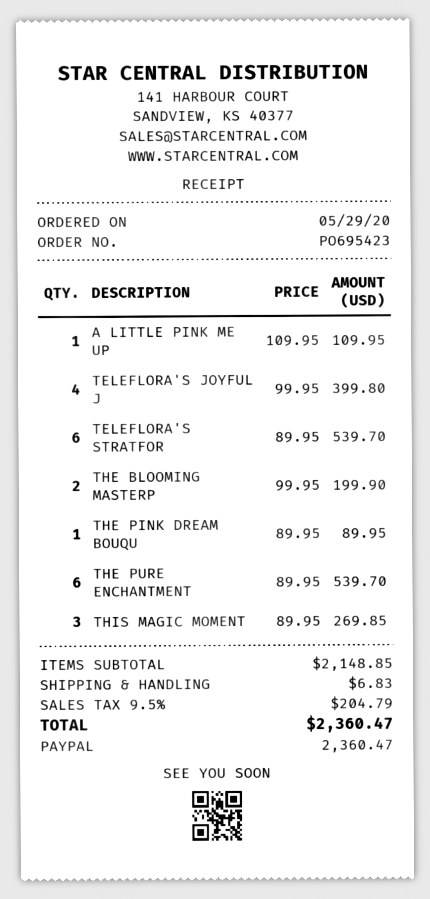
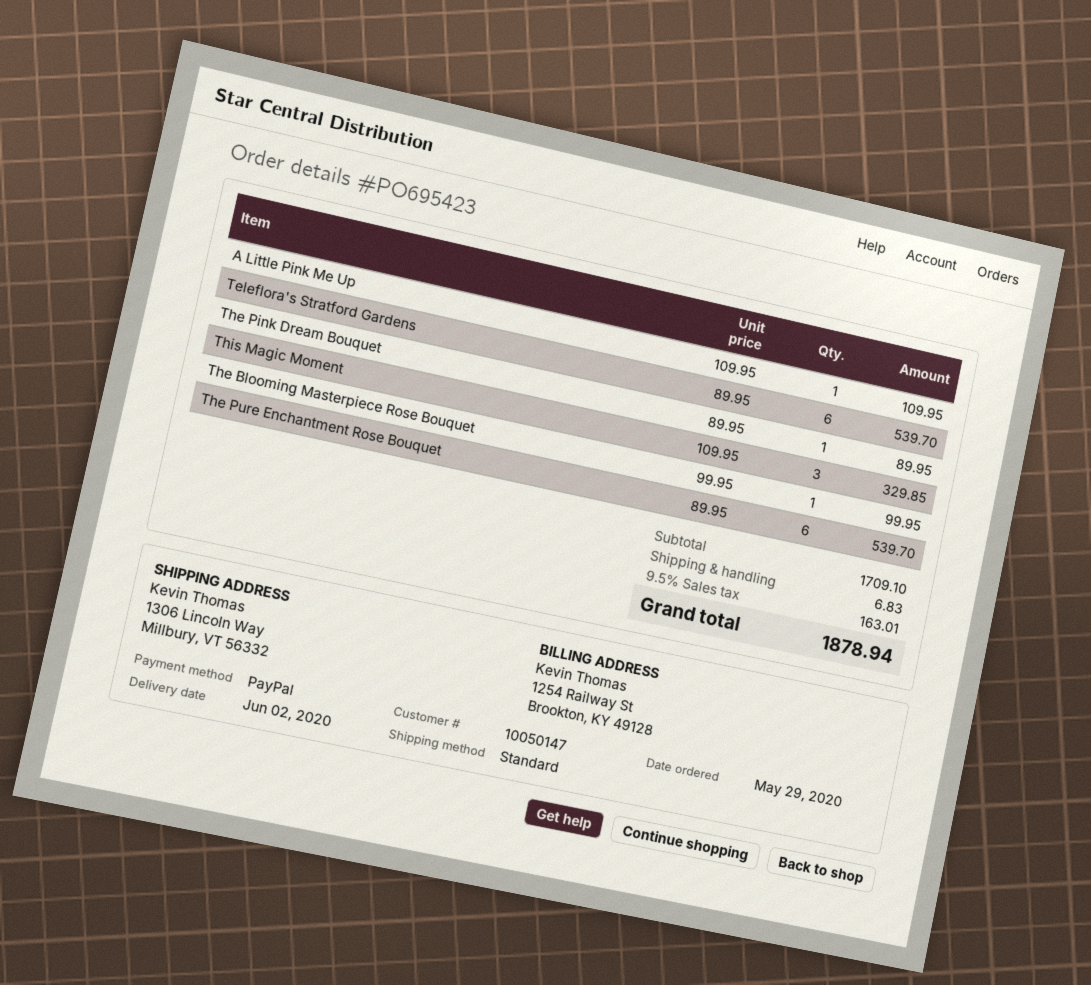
TELEFLORA'S JOYFUL J: 4 x 99.95 = 399.80 -> none
THE BLOOMING MASTERP: 2 x 99.95 = 199.90 -> 1 x 99.95 = 99.95
THIS MAGIC MOMENT: 3 x 89.95 = 269.85 -> 3 x 109.95 = 329.85
subtotal: 2148.85 -> 1709.10
tax: 9.5% = 204.79 -> 9.5% = 163.01
total: 2360.47 -> 1878.94

